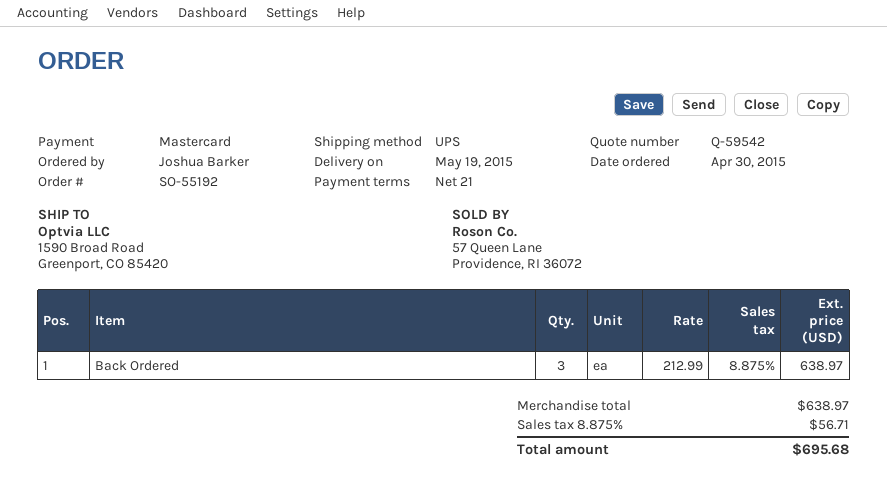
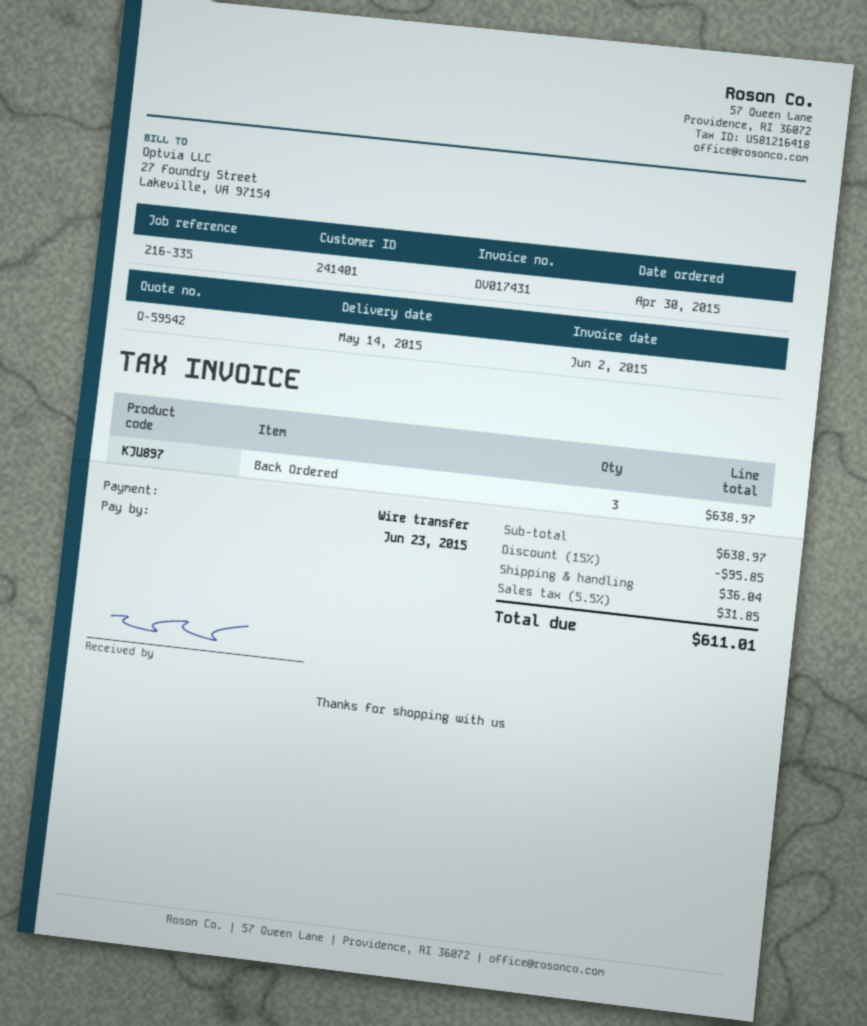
delivery date: 2015-05-19 -> 2015-05-14
payment method: Mastercard -> bank transfer
discount: none -> 15% = 95.85
shipping: none -> 36.04
tax: 8.875% = 56.71 -> 5.5% = 31.85
total: 695.68 -> 611.01

